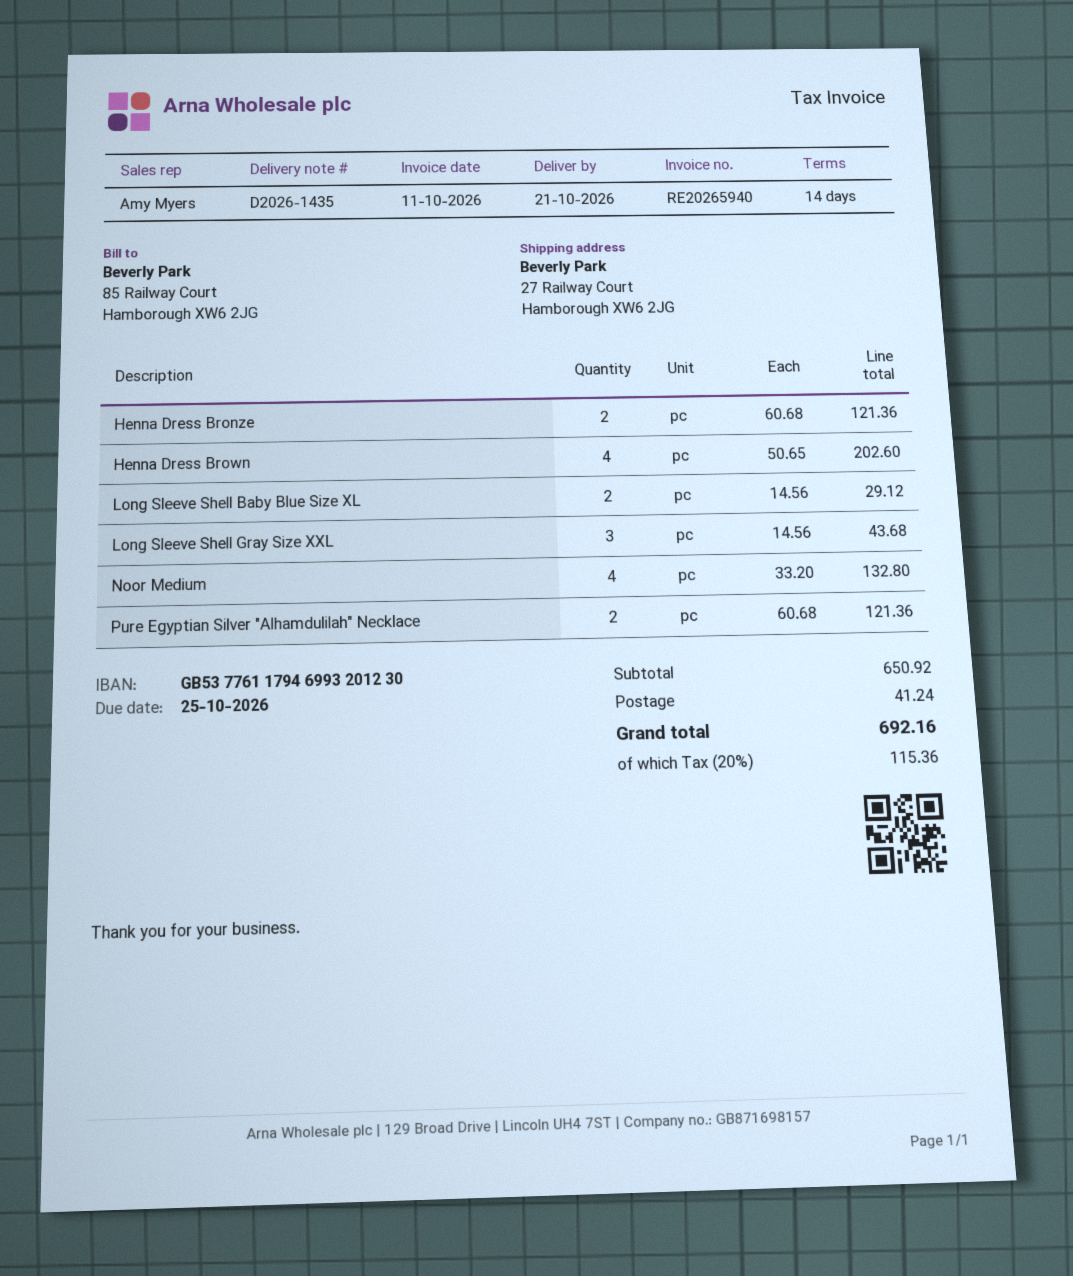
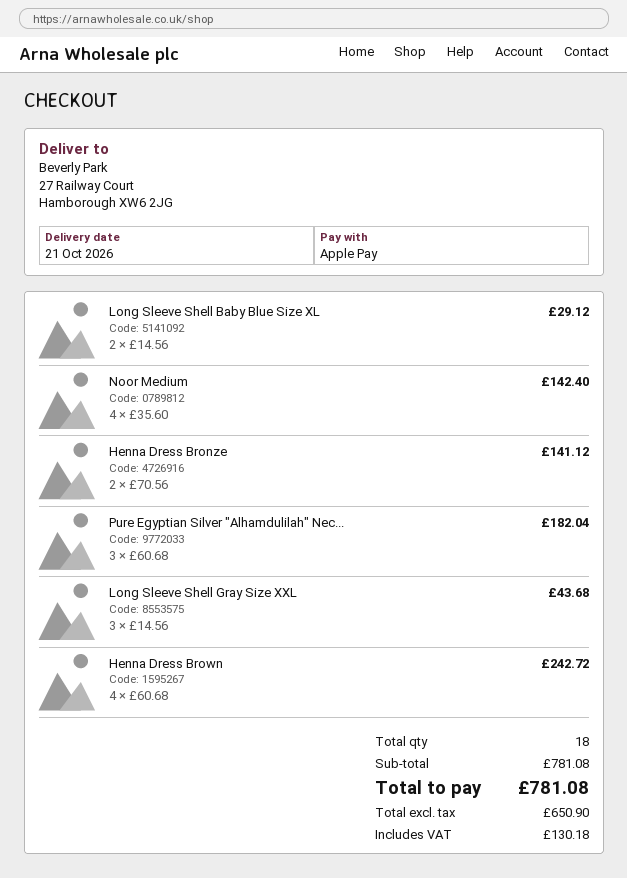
Henna Dress Bronze: 2 x 60.68 = 121.36 -> 2 x 70.56 = 141.12
Henna Dress Brown: 4 x 50.65 = 202.60 -> 4 x 60.68 = 242.72
Noor Medium: 4 x 33.20 = 132.80 -> 4 x 35.60 = 142.40
Pure Egyptian Silver "Alhamdulilah" Necklace: 2 x 60.68 = 121.36 -> 3 x 60.68 = 182.04
subtotal: 650.92 -> 781.08
shipping: 41.24 -> none
tax: 115.36 -> 130.18
total: 692.16 -> 781.08

